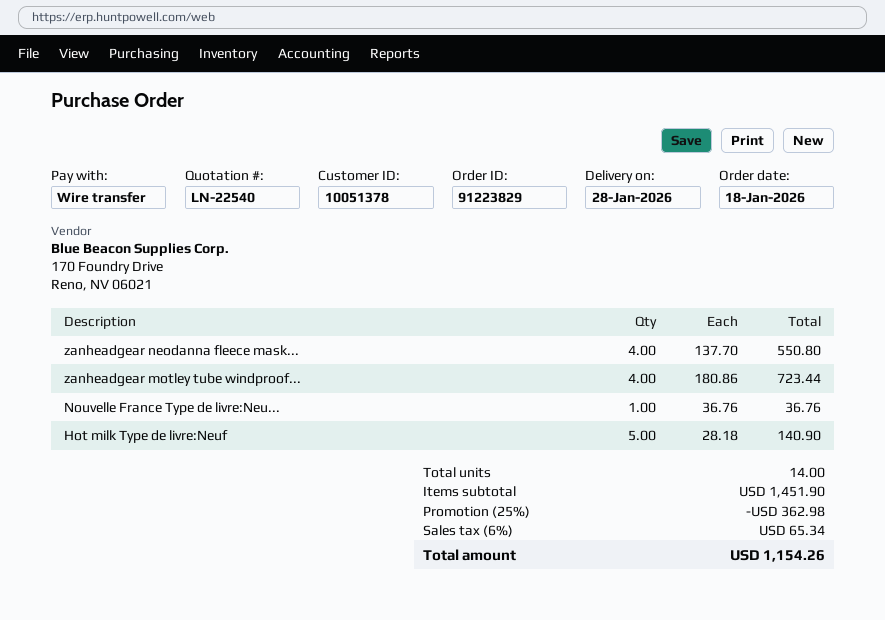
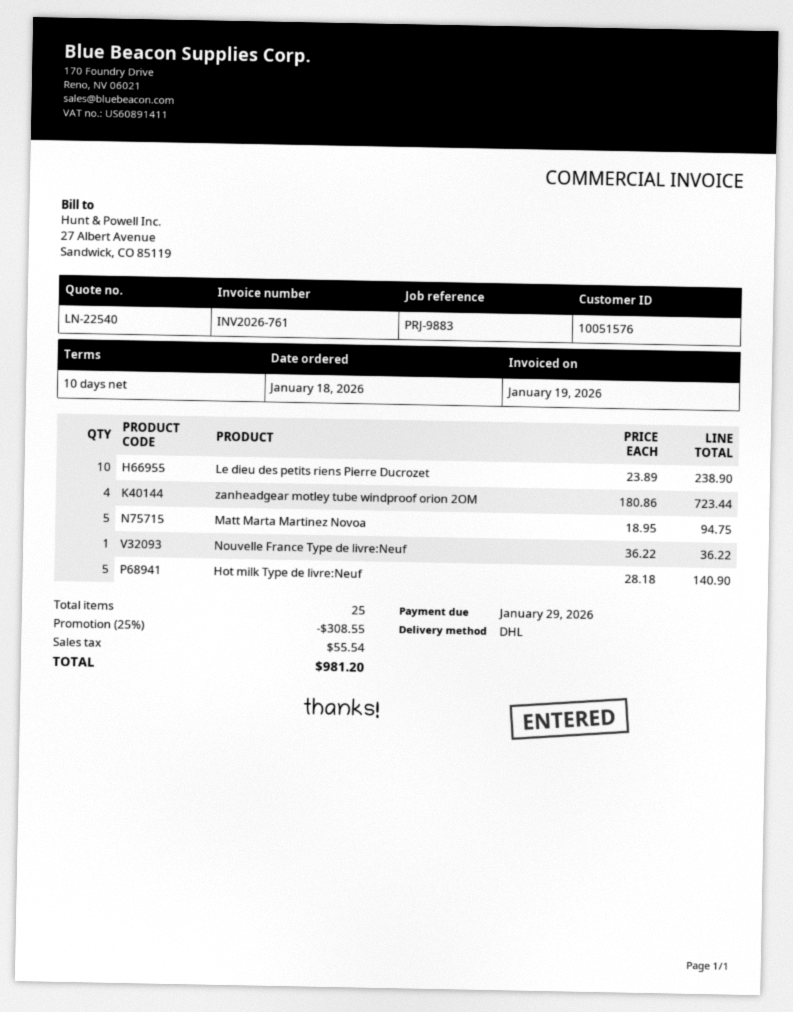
customer number: 10051378 -> 10051576
zanheadgear neodanna fleece mask...: 4 x 137.70 = 550.80 -> none
Nouvelle France Type de livre:Neu...: 1 x 36.76 = 36.76 -> 1 x 36.22 = 36.22
Le dieu des petits riens Pierre Ducrozet: none -> 10 x 23.89 = 238.90
Matt Marta Martinez Novoa: none -> 5 x 18.95 = 94.75
total quantity: 14 -> 25
discount: 25% = 362.98 -> 25% = 308.55
tax: 65.34 -> 55.54
total: 1154.26 -> 981.20

